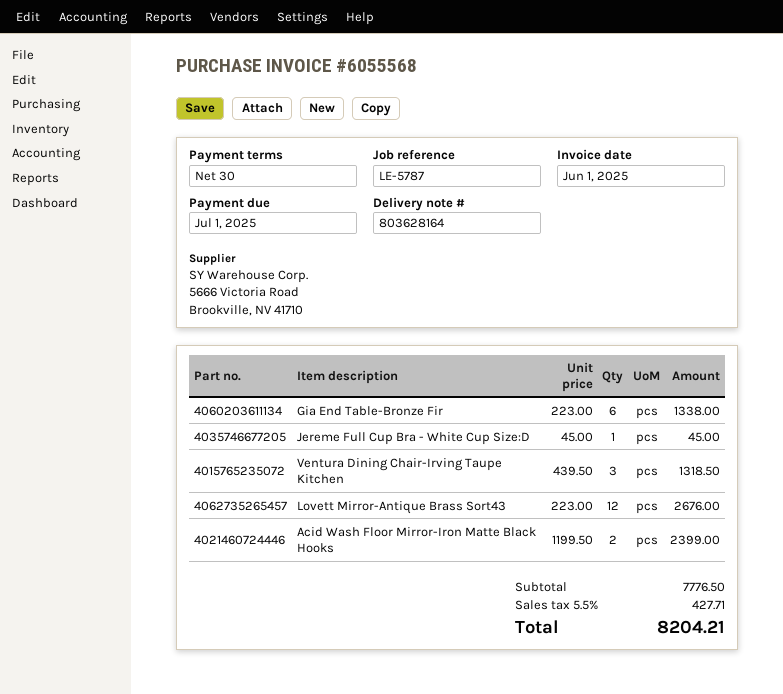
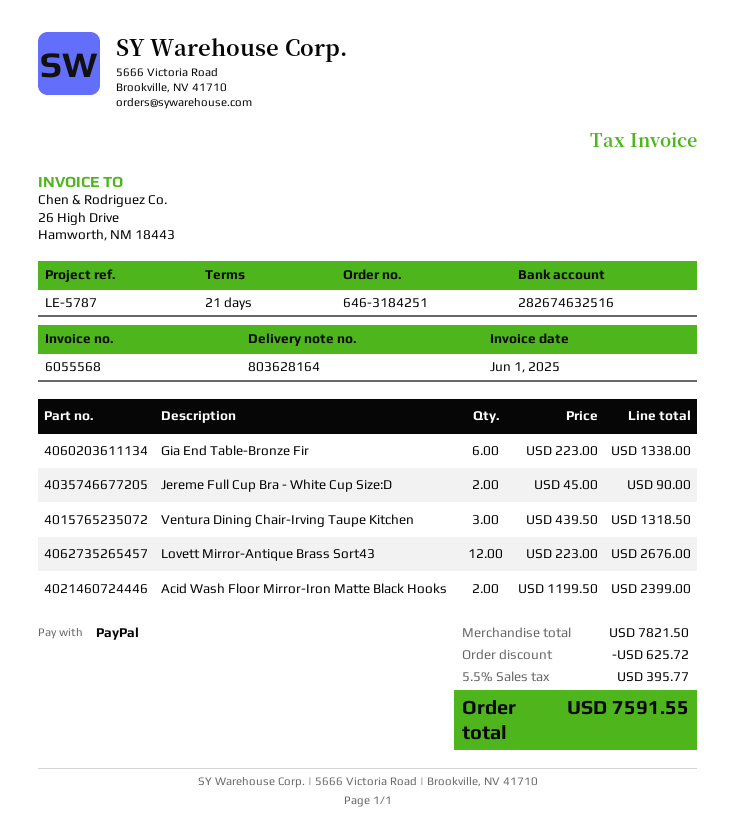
payment terms: 30 days -> 21 days
Jereme Full Cup Bra - White Cup Size:D: 1 x 45.00 = 45.00 -> 2 x 45.00 = 90.00
subtotal: 7776.50 -> 7821.50
discount: none -> 625.72
tax: 5.5% = 427.71 -> 5.5% = 395.77
total: 8204.21 -> 7591.55

